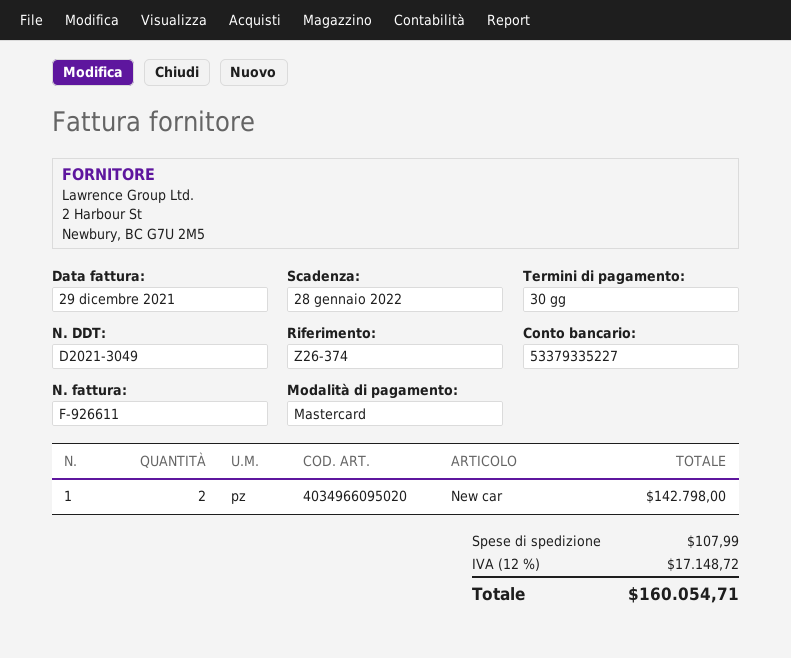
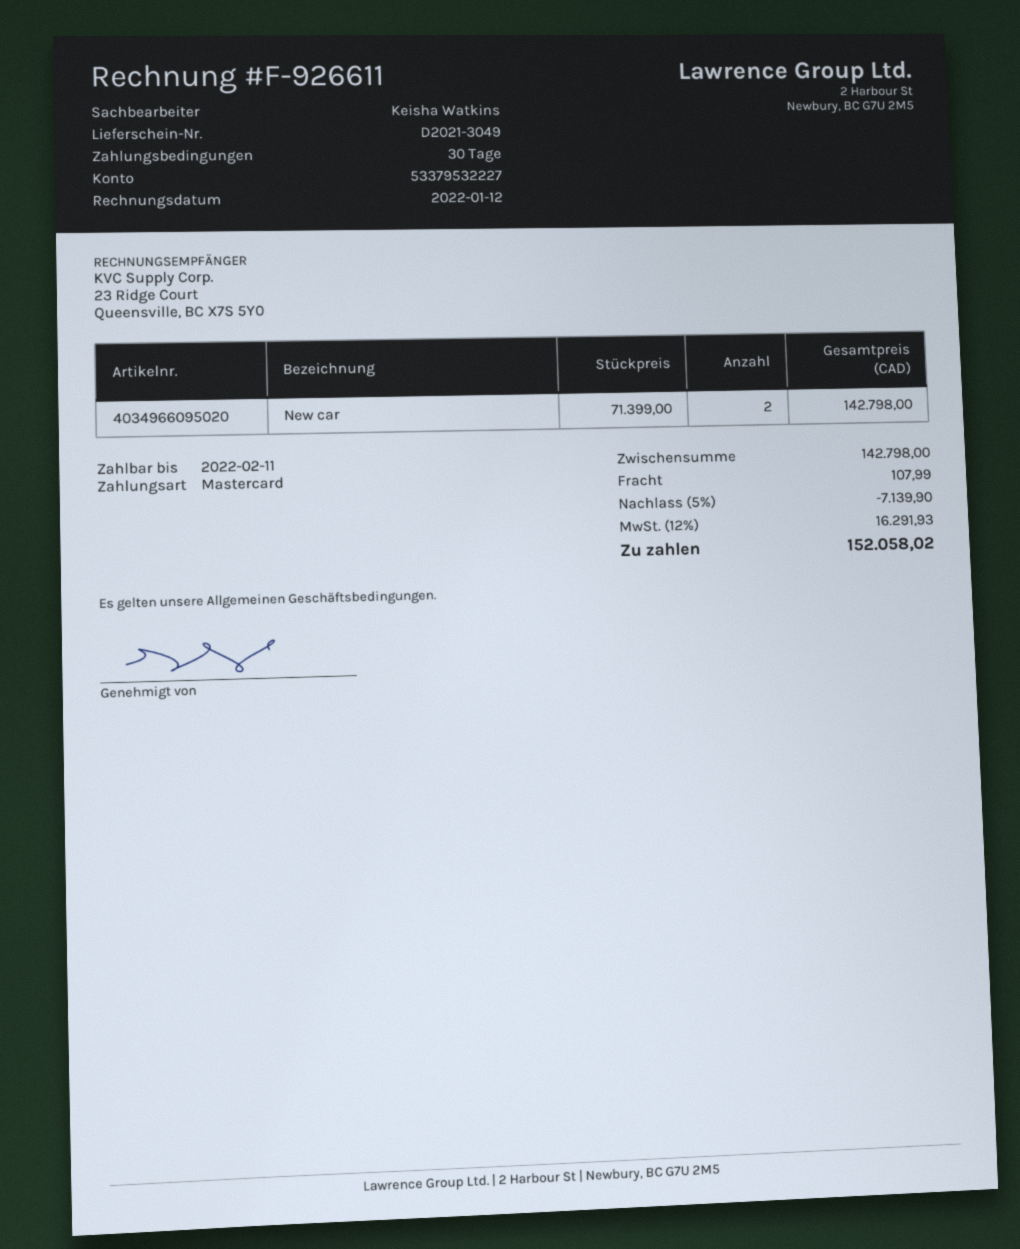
invoice date: 2021-12-29 -> 2022-01-12
due date: 2022-01-28 -> 2022-02-11
bank account: 53379335227 -> 53379532227
discount: none -> 5% = 7139.90
tax: 12% = 17148.72 -> 12% = 16291.93
total: 160054.71 -> 152058.02

